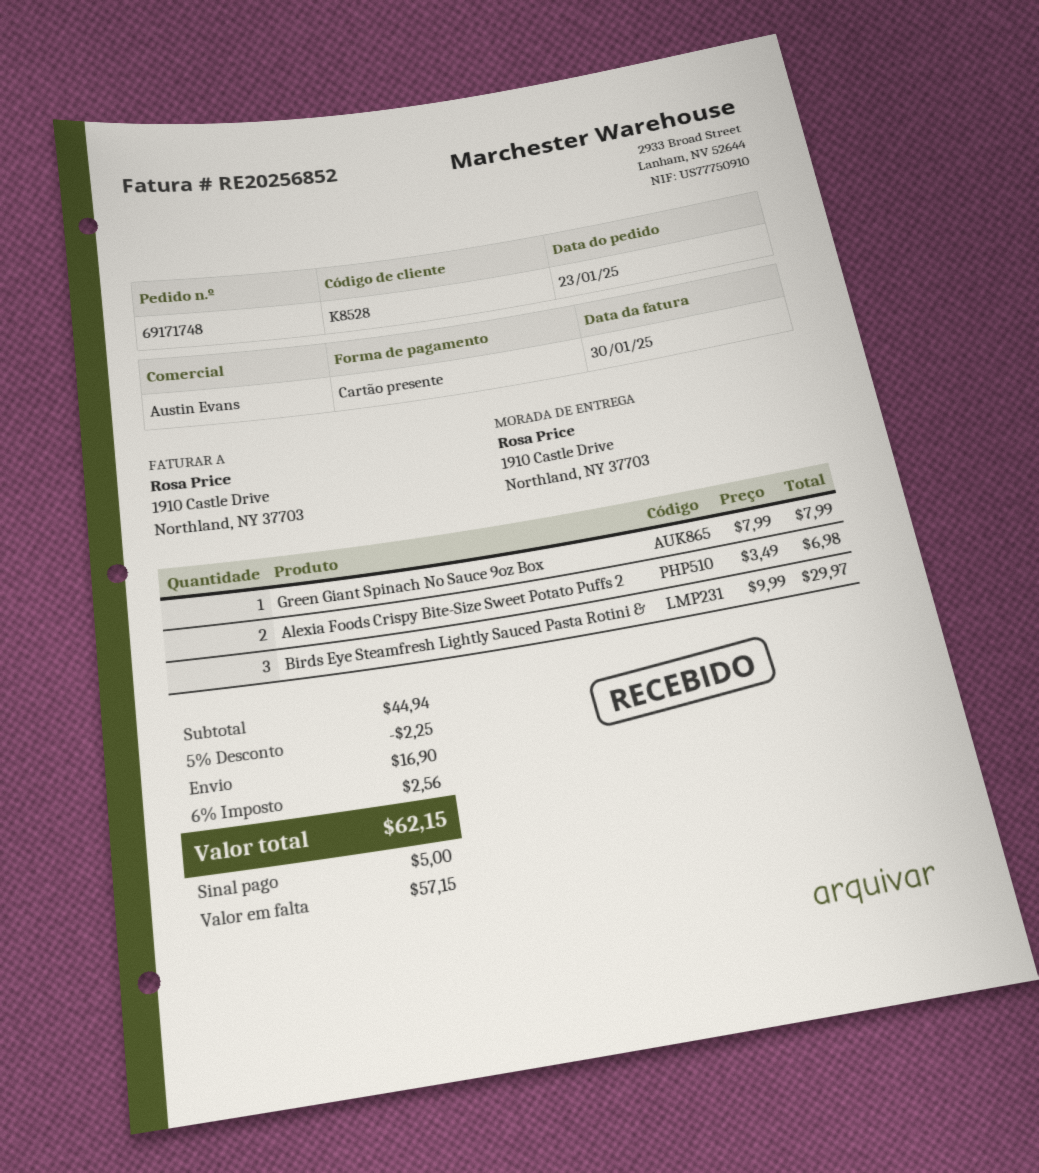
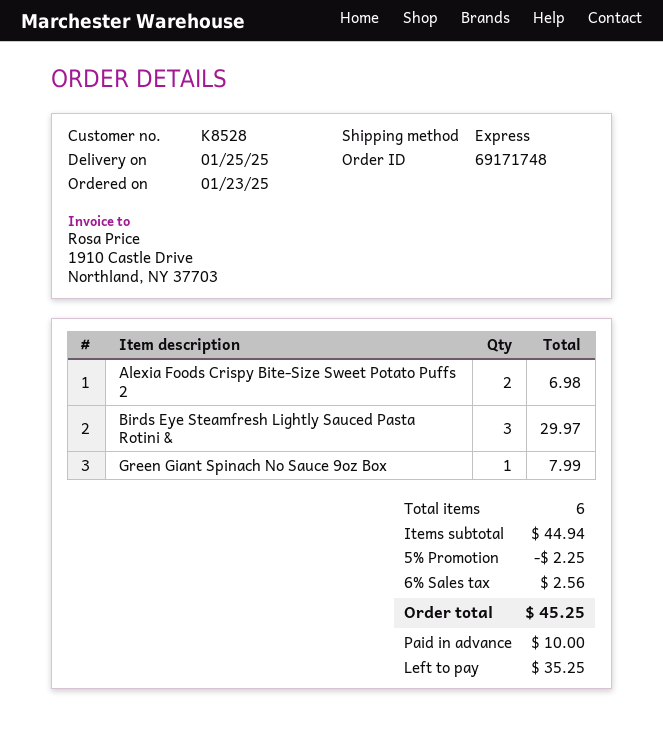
shipping: 16.90 -> none
total: 62.15 -> 45.25
deposit: 5.00 -> 10.00
balance: 57.15 -> 35.25

